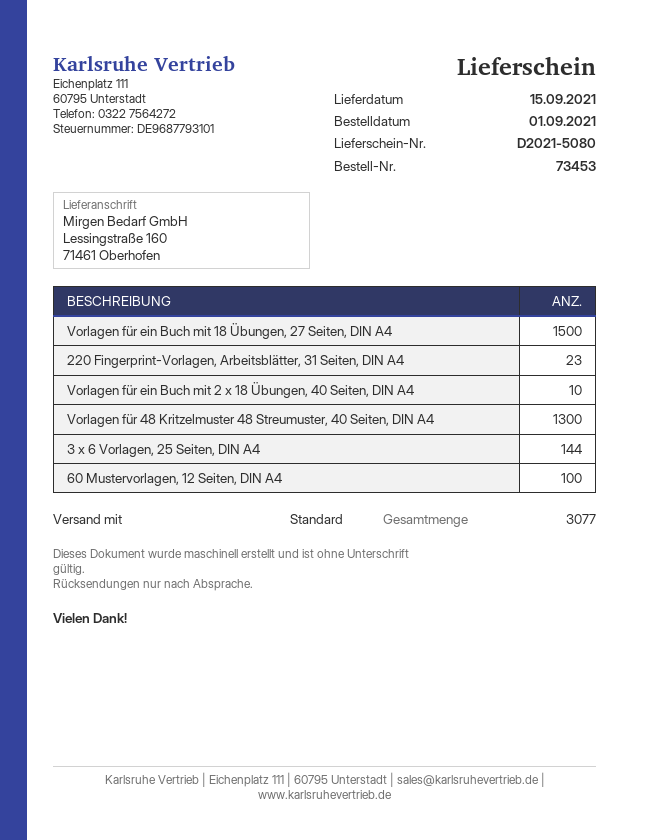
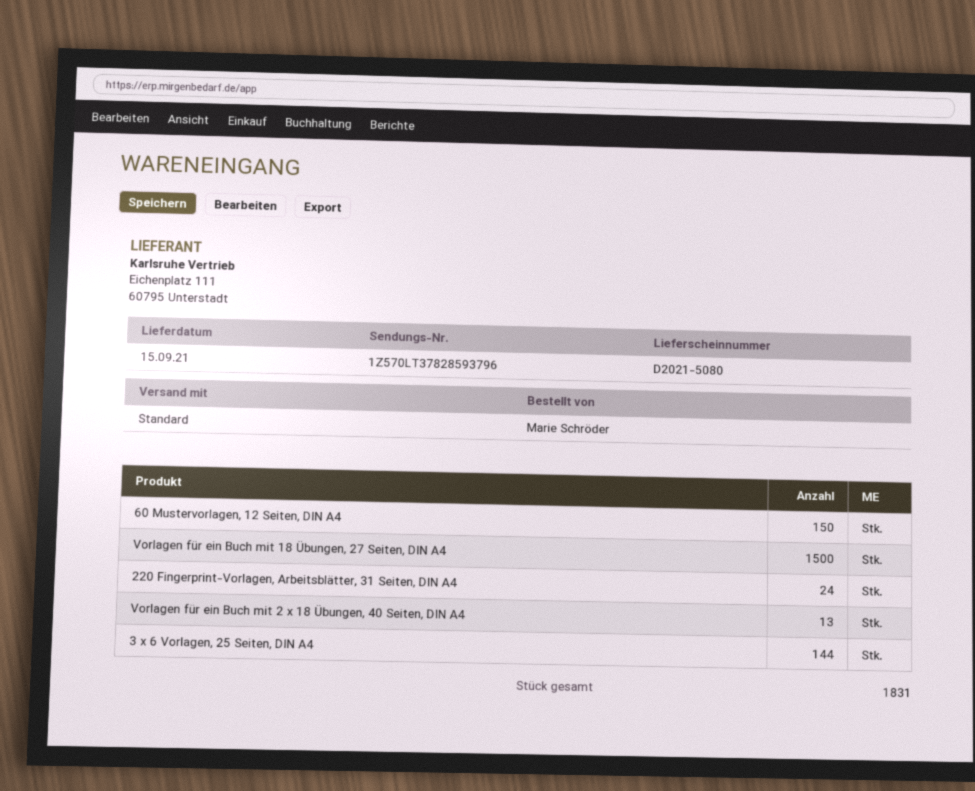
220 Fingerprint-Vorlagen, Arbeitsblätter, 31 Seiten, DIN A4: 23 -> 24
Vorlagen für ein Buch mit 2 x 18 Übungen, 40 Seiten, DIN A4: 10 -> 13
Vorlagen für 48 Kritzelmuster 48 Streumuster, 40 Seiten, DIN A4: 1300 -> none
60 Mustervorlagen, 12 Seiten, DIN A4: 100 -> 150
total quantity: 3077 -> 1831

